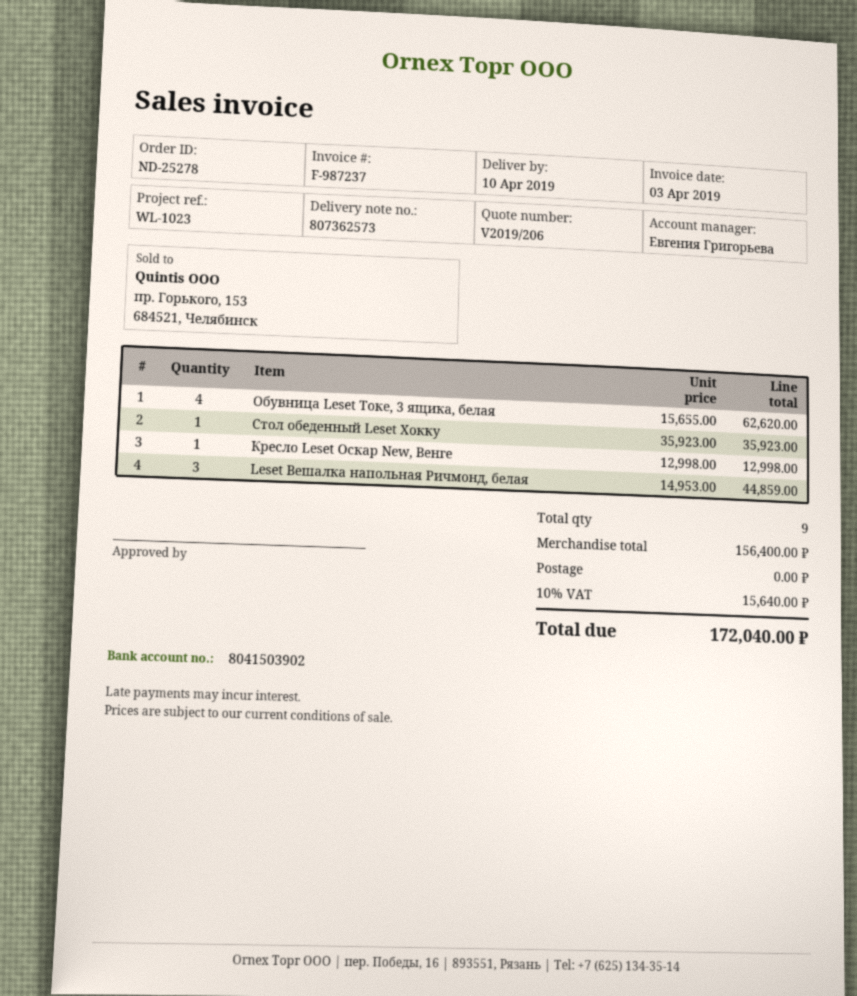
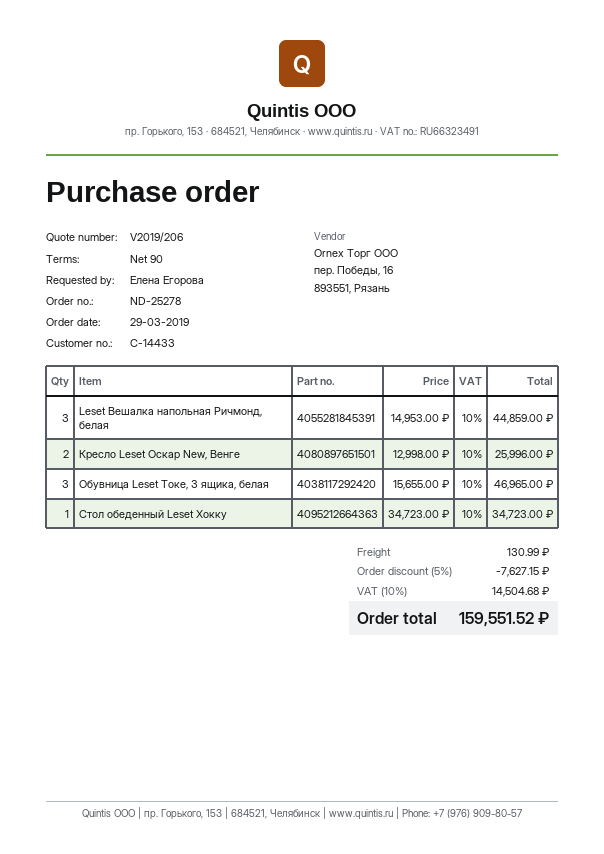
Обувница Leset Токе, 3 ящика, белая: 4 x 15655.00 = 62620.00 -> 3 x 15655.00 = 46965.00
Стол обеденный Leset Хокку: 1 x 35923.00 = 35923.00 -> 1 x 34723.00 = 34723.00
Кресло Leset Оскар New, Венге: 1 x 12998.00 = 12998.00 -> 2 x 12998.00 = 25996.00
discount: none -> 5% = 7627.15
shipping: 0.00 -> 130.99
tax: 10% = 15640.00 -> 10% = 14504.68
total: 172040.00 -> 159551.52

